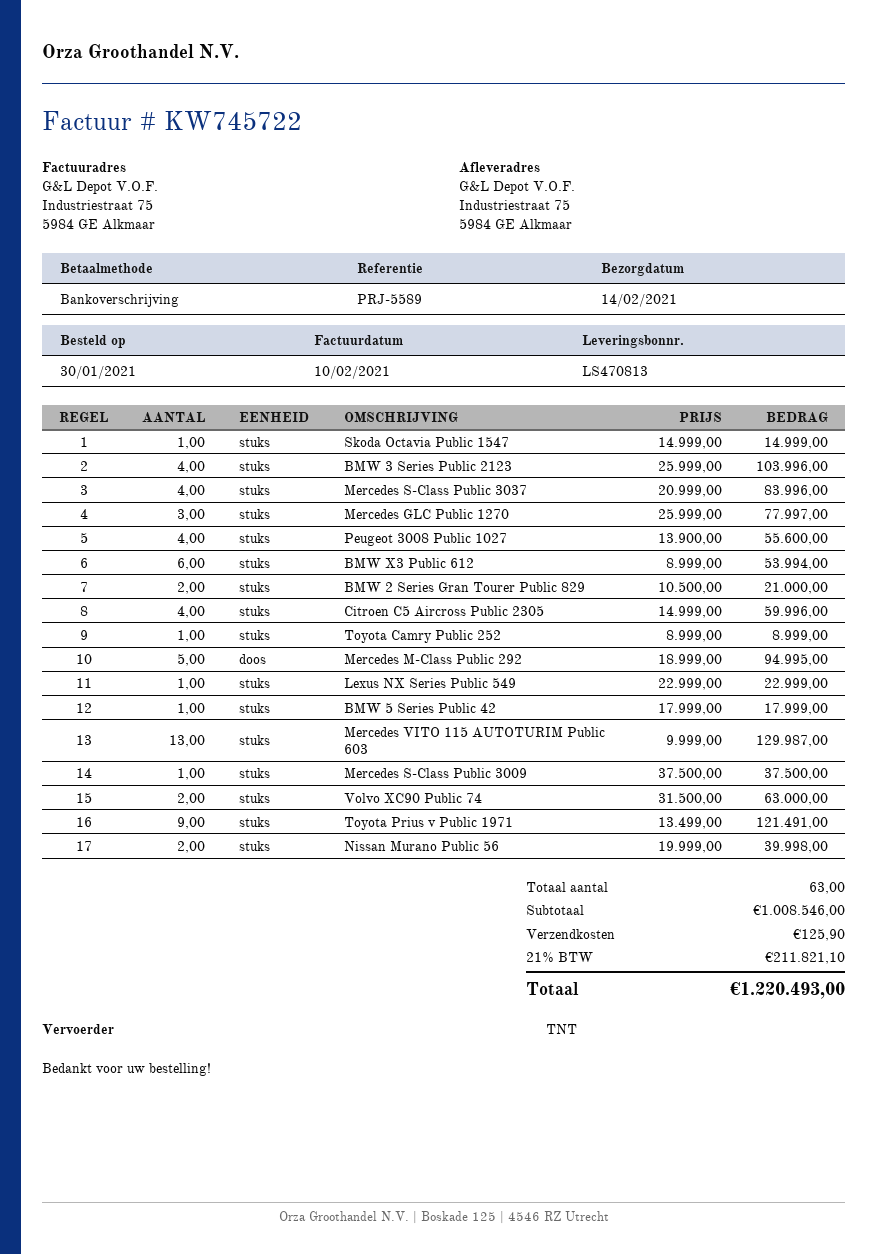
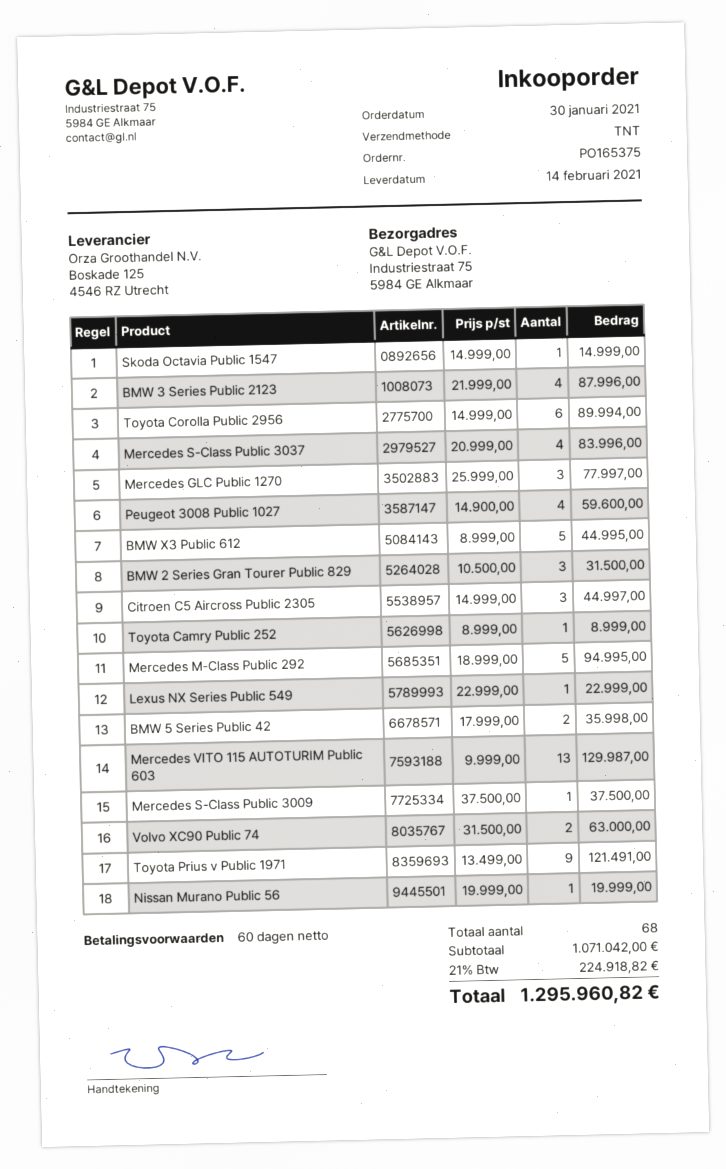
BMW 3 Series Public 2123: 4 x 25999.00 = 103996.00 -> 4 x 21999.00 = 87996.00
Peugeot 3008 Public 1027: 4 x 13900.00 = 55600.00 -> 4 x 14900.00 = 59600.00
BMW X3 Public 612: 6 x 8999.00 = 53994.00 -> 5 x 8999.00 = 44995.00
BMW 2 Series Gran Tourer Public 829: 2 x 10500.00 = 21000.00 -> 3 x 10500.00 = 31500.00
Citroen C5 Aircross Public 2305: 4 x 14999.00 = 59996.00 -> 3 x 14999.00 = 44997.00
BMW 5 Series Public 42: 1 x 17999.00 = 17999.00 -> 2 x 17999.00 = 35998.00
Nissan Murano Public 56: 2 x 19999.00 = 39998.00 -> 1 x 19999.00 = 19999.00
Toyota Corolla Public 2956: none -> 6 x 14999.00 = 89994.00
total quantity: 63 -> 68
subtotal: 1008546.00 -> 1071042.00
shipping: 125.90 -> none
tax: 21% = 211821.10 -> 21% = 224918.82
total: 1220493.00 -> 1295960.82

